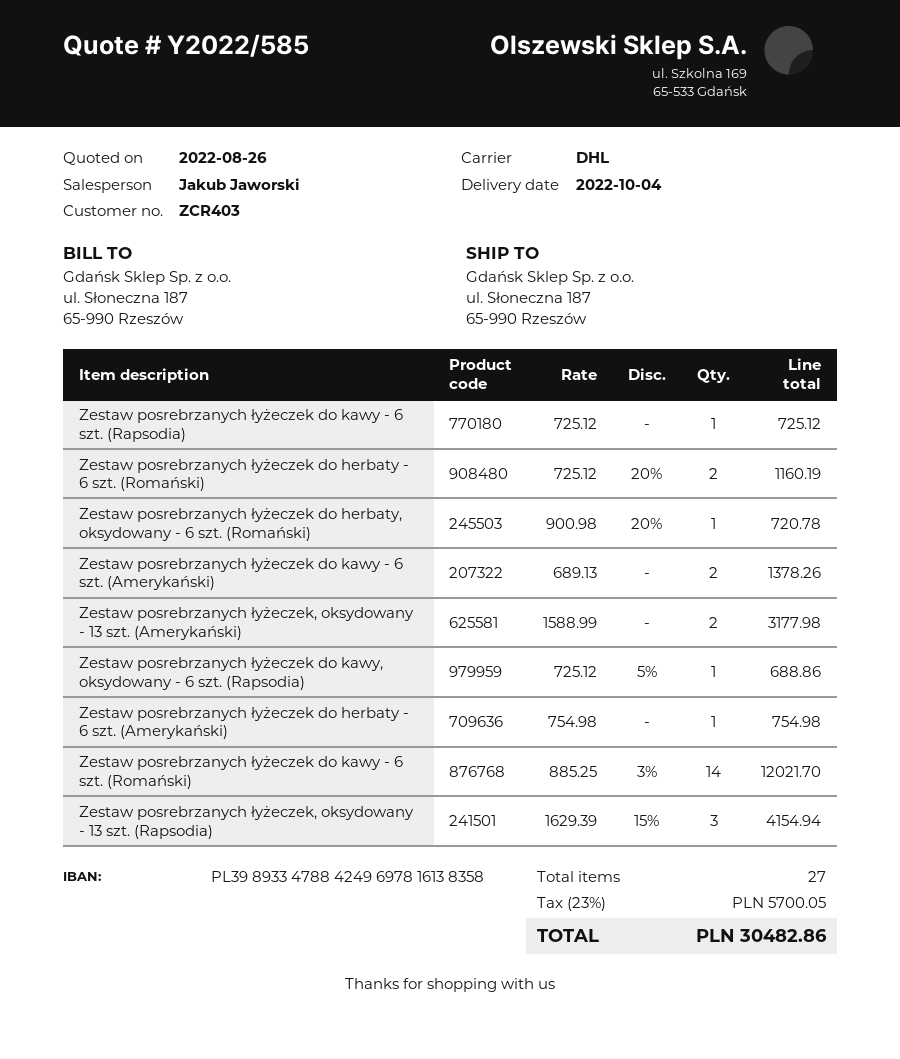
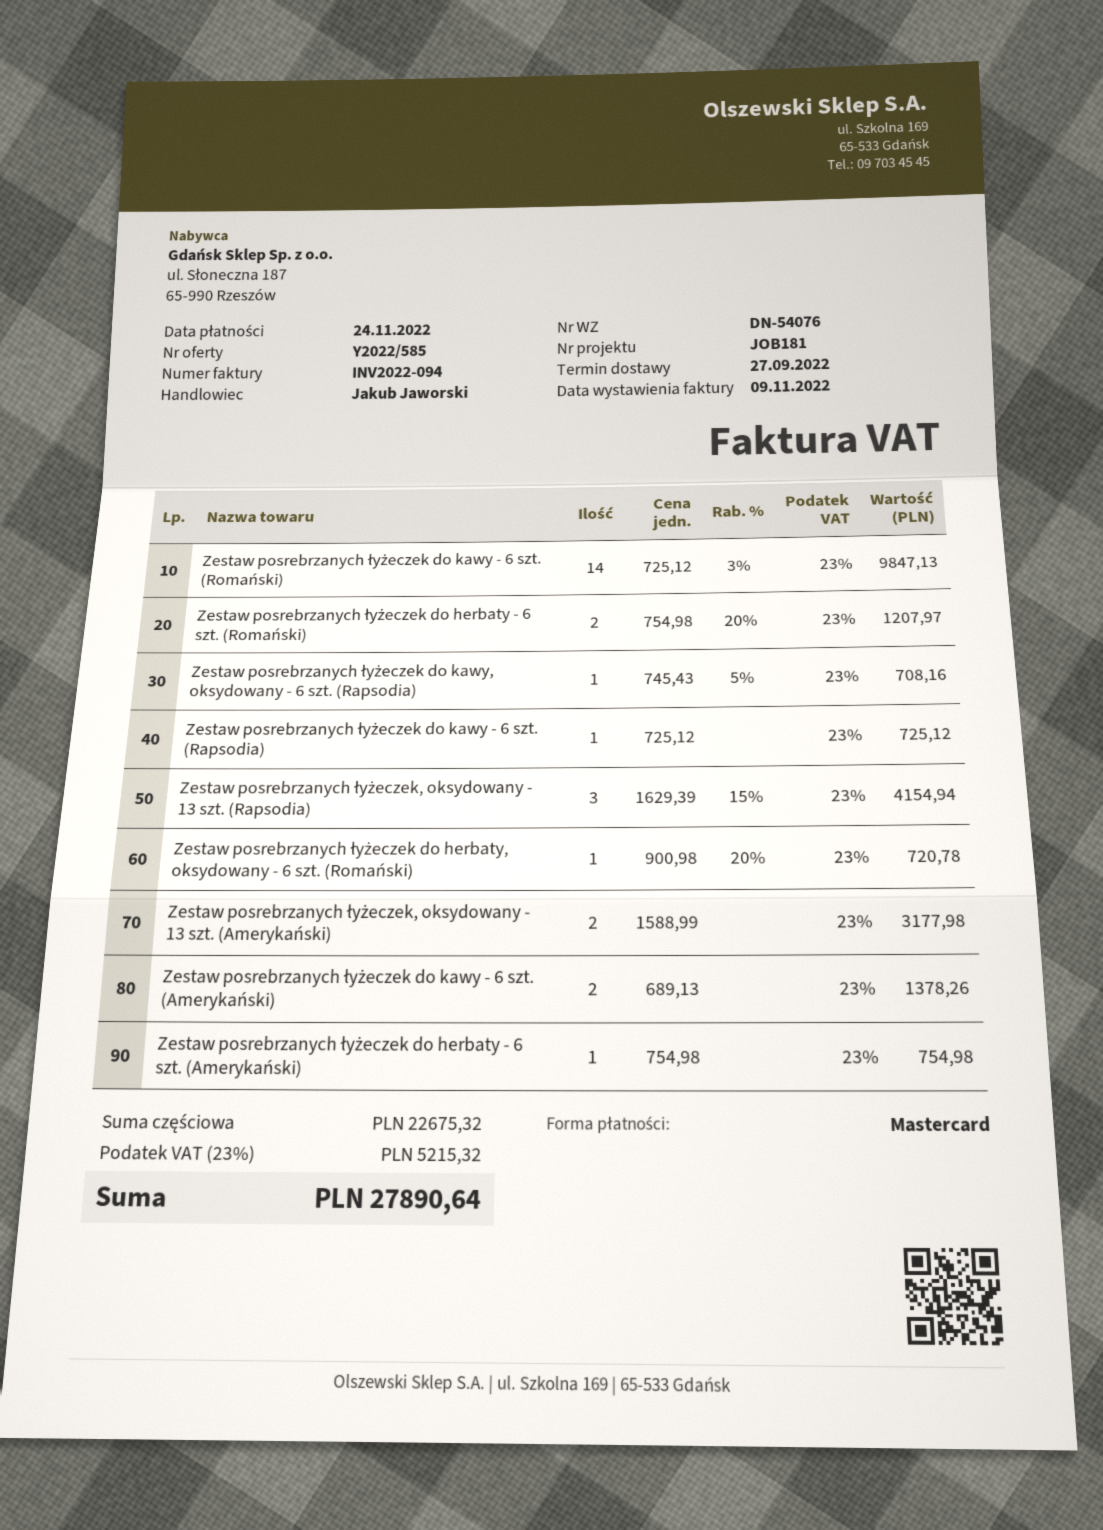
delivery date: 2022-10-04 -> 2022-09-27
Zestaw posrebrzanych łyżeczek do herbaty - 6 szt. (Romański): 2 x 725.12 - 20% = 1160.19 -> 2 x 754.98 - 20% = 1207.97
Zestaw posrebrzanych łyżeczek do kawy, oksydowany - 6 szt. (Rapsodia): 1 x 725.12 - 5% = 688.86 -> 1 x 745.43 - 5% = 708.16
Zestaw posrebrzanych łyżeczek do kawy - 6 szt. (Romański): 14 x 885.25 - 3% = 12021.70 -> 14 x 725.12 - 3% = 9847.13
tax: 23% = 5700.05 -> 23% = 5215.32
total: 30482.86 -> 27890.64

